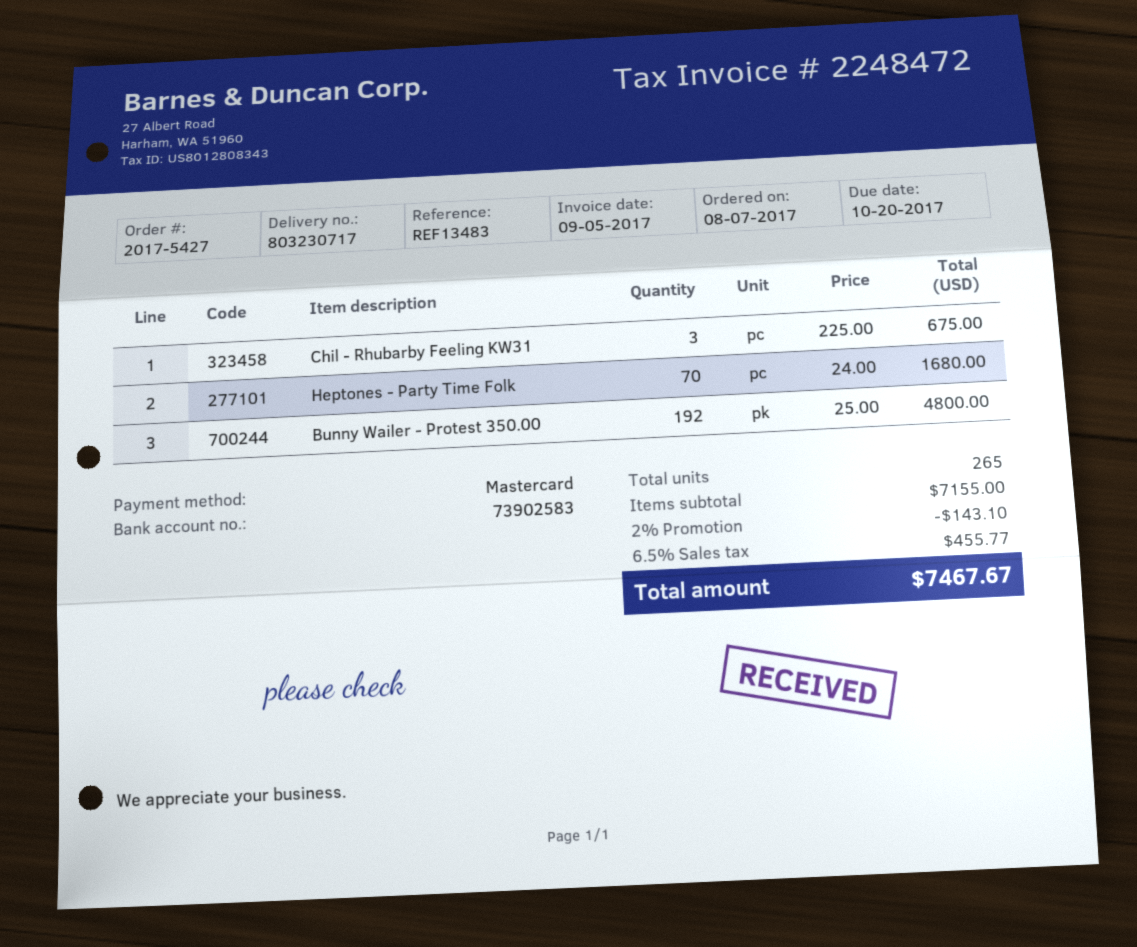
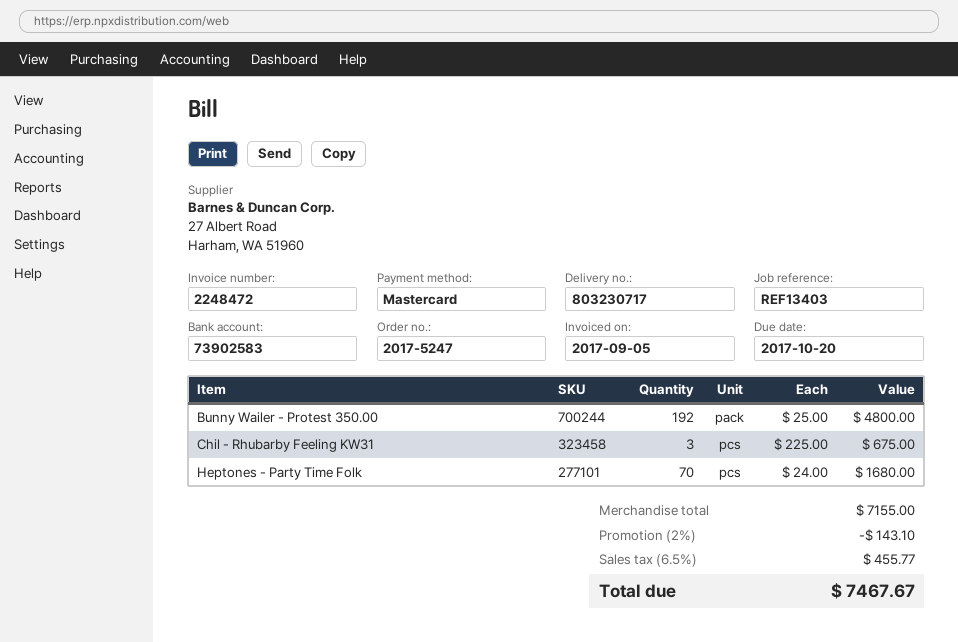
order number: 2017-5427 -> 2017-5247
reference: REF13483 -> REF13403

